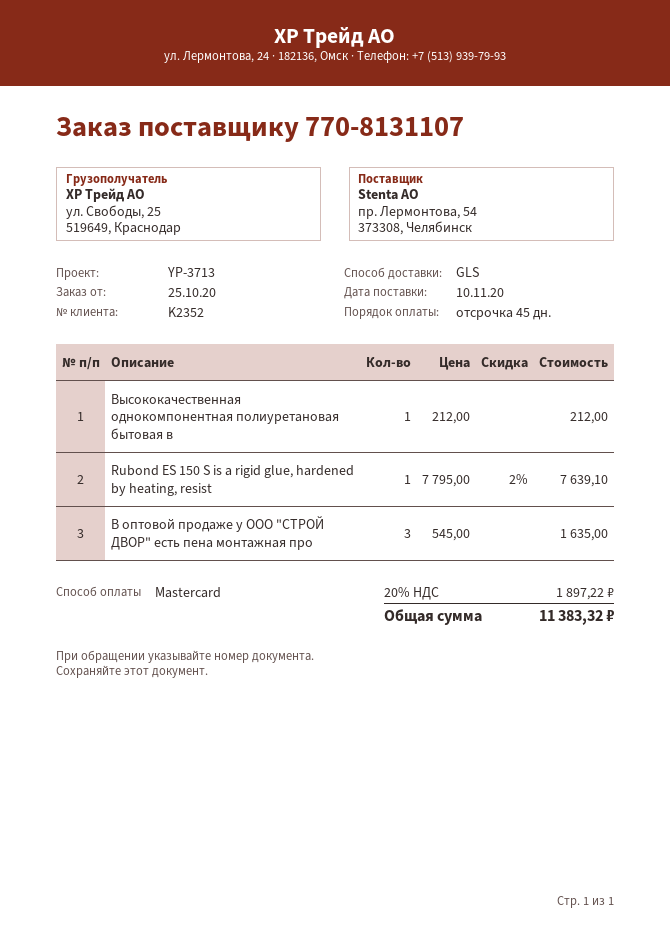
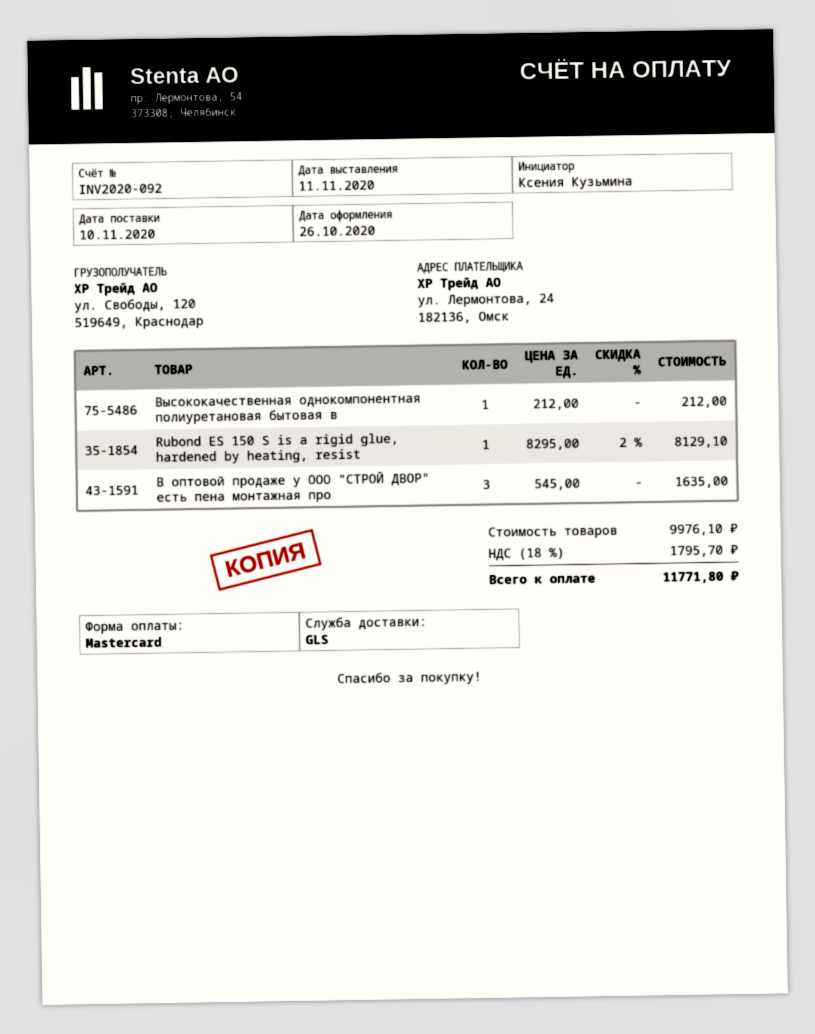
order date: 2020-10-25 -> 2020-10-26
ship to: ул. Свободы, 25, 519649, Краснодар -> ул. Свободы, 120, 519649, Краснодар
Rubond ES 150 S is a rigid glue, hardened by heating, resist: 1 x 7795.00 - 2% = 7639.10 -> 1 x 8295.00 - 2% = 8129.10
tax: 20% = 1897.22 -> 18% = 1795.70
total: 11383.32 -> 11771.80

